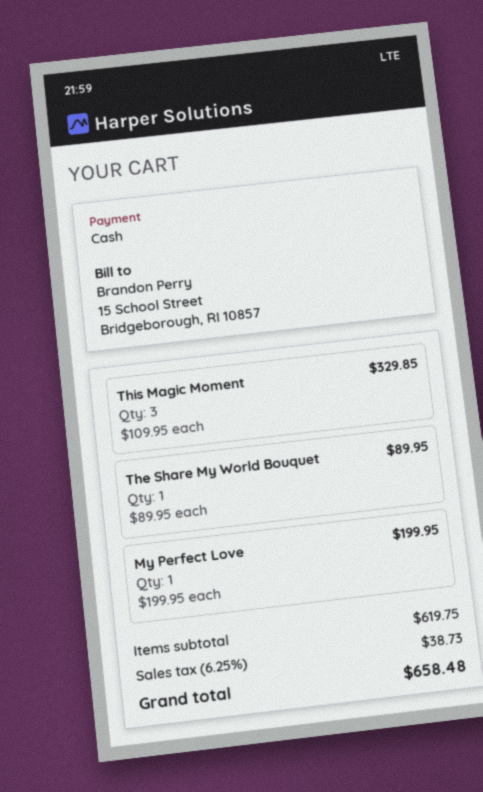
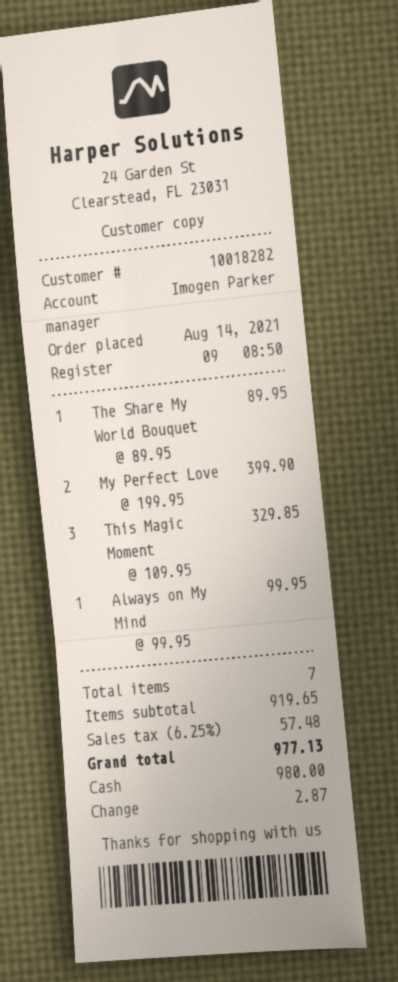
My Perfect Love: 1 x 199.95 = 199.95 -> 2 x 199.95 = 399.90
Always on My Mind: none -> 1 x 99.95 = 99.95
subtotal: 619.75 -> 919.65
tax: 6.25% = 38.73 -> 6.25% = 57.48
total: 658.48 -> 977.13

